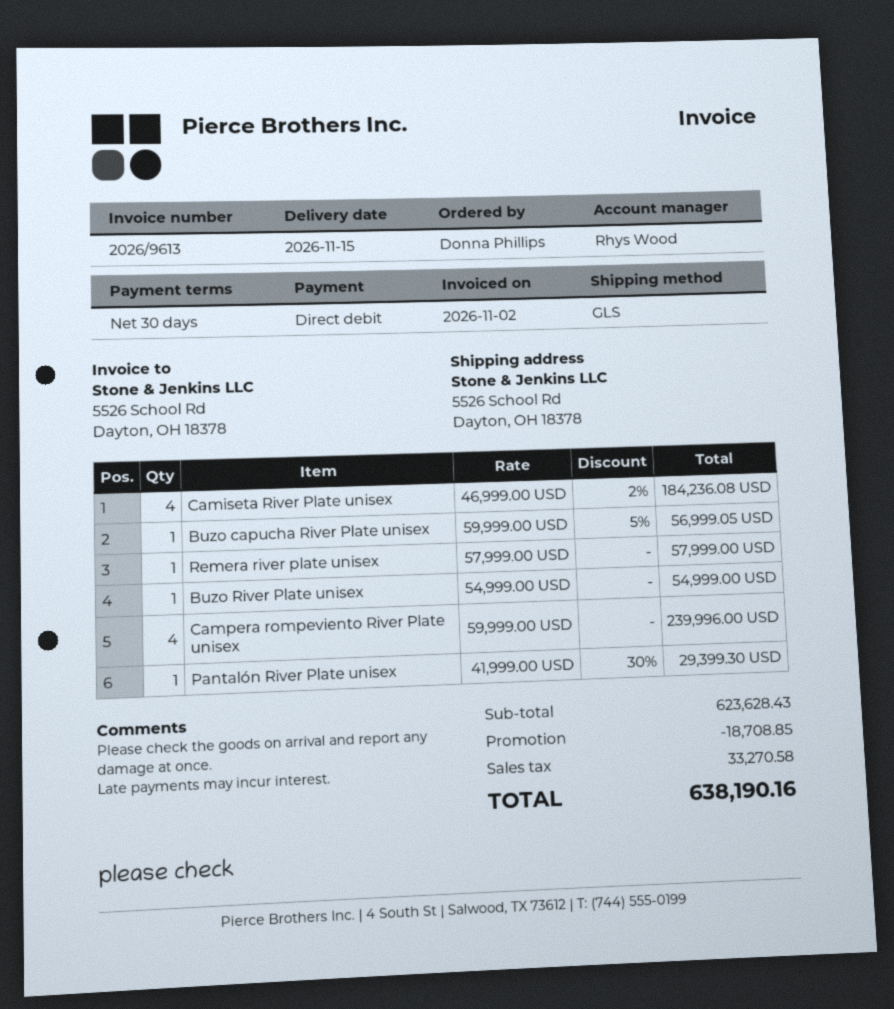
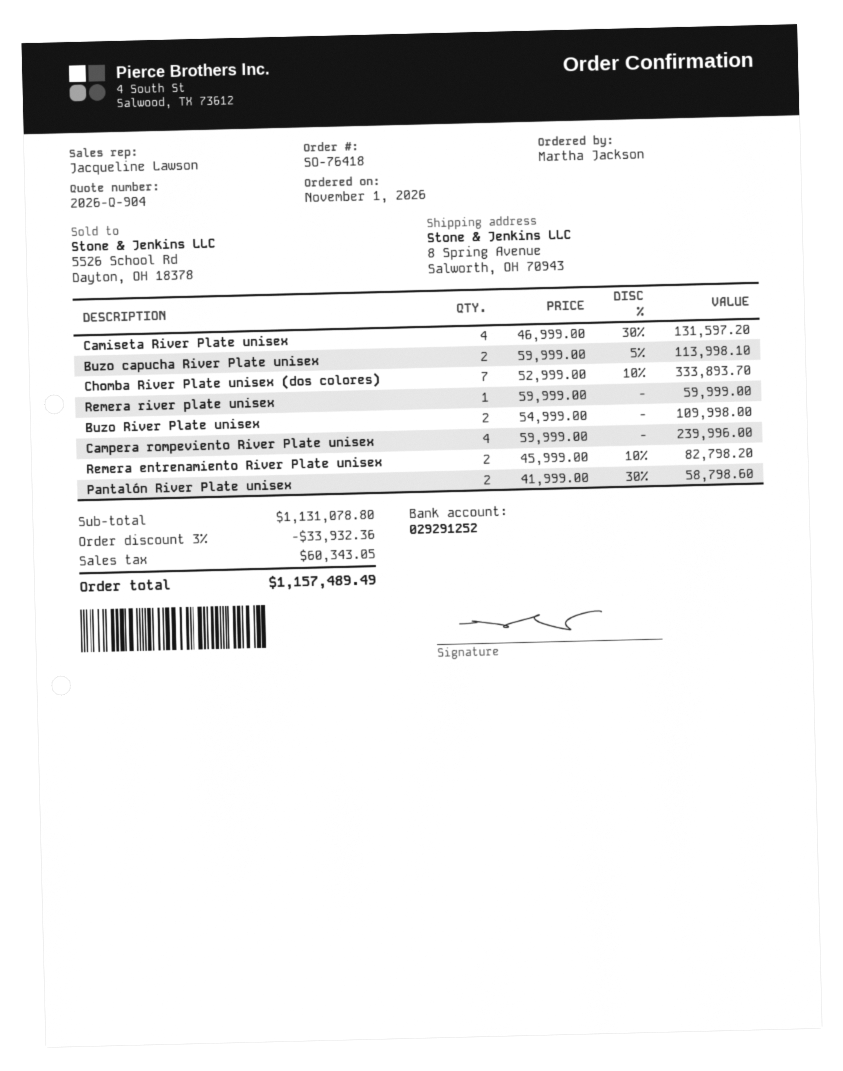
ordered by: Donna Phillips -> Martha Jackson
sales rep: Rhys Wood -> Jacqueline Lawson
ship to: 5526 School Rd, Dayton, OH 18378 -> 8 Spring Avenue, Salworth, OH 70943
Camiseta River Plate unisex: 4 x 46999.00 - 2% = 184236.08 -> 4 x 46999.00 - 30% = 131597.20
Buzo capucha River Plate unisex: 1 x 59999.00 - 5% = 56999.05 -> 2 x 59999.00 - 5% = 113998.10
Remera river plate unisex: 1 x 57999.00 = 57999.00 -> 1 x 59999.00 = 59999.00
Buzo River Plate unisex: 1 x 54999.00 = 54999.00 -> 2 x 54999.00 = 109998.00
Pantalón River Plate unisex: 1 x 41999.00 - 30% = 29399.30 -> 2 x 41999.00 - 30% = 58798.60
Chomba River Plate unisex (dos colores): none -> 7 x 52999.00 - 10% = 333893.70
Remera entrenamiento River Plate unisex: none -> 2 x 45999.00 - 10% = 82798.20
subtotal: 623628.43 -> 1131078.80
discount: 18708.85 -> 33932.36
tax: 33270.58 -> 60343.05
total: 638190.16 -> 1157489.49

